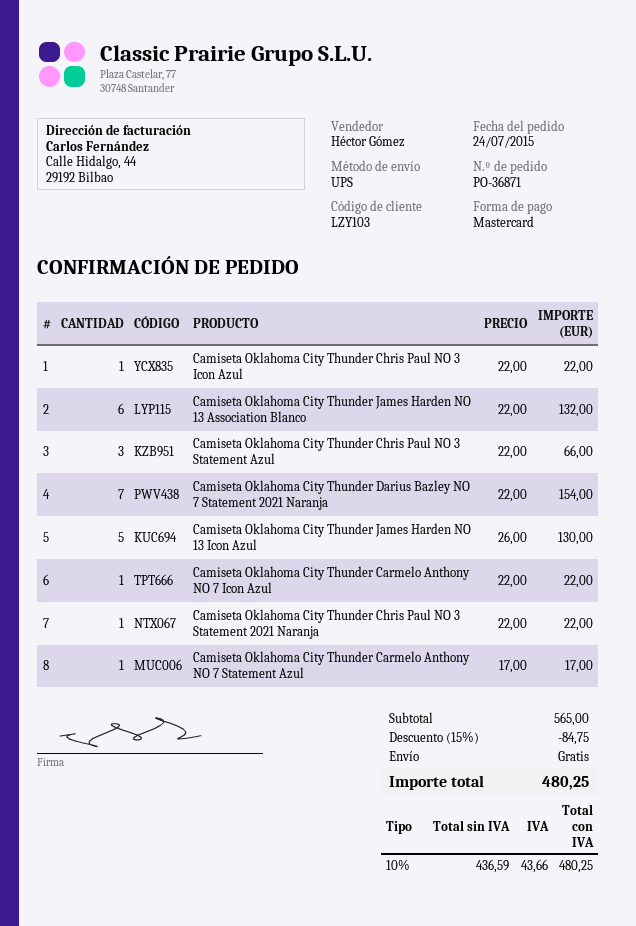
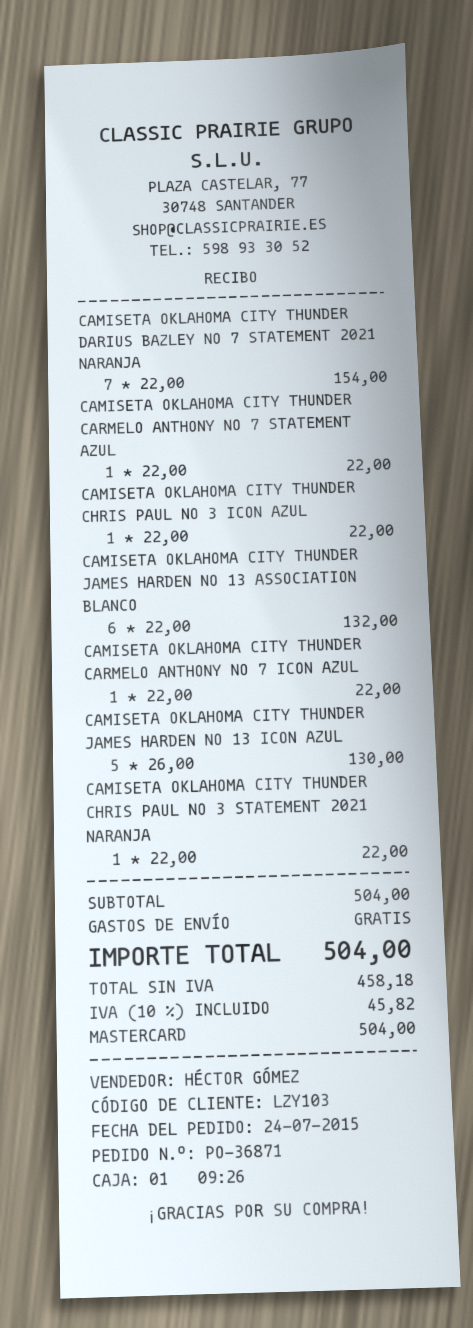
Camiseta Oklahoma City Thunder Chris Paul NO 3 Statement Azul: 3 x 22.00 = 66.00 -> none
Camiseta Oklahoma City Thunder Carmelo Anthony NO 7 Statement Azul: 1 x 17.00 = 17.00 -> 1 x 22.00 = 22.00
subtotal: 565.00 -> 504.00
discount: 15% = 84.75 -> none
net: 436.59 -> 458.18
tax: 10% = 43.66 -> 10% = 45.82
total: 480.25 -> 504.00

